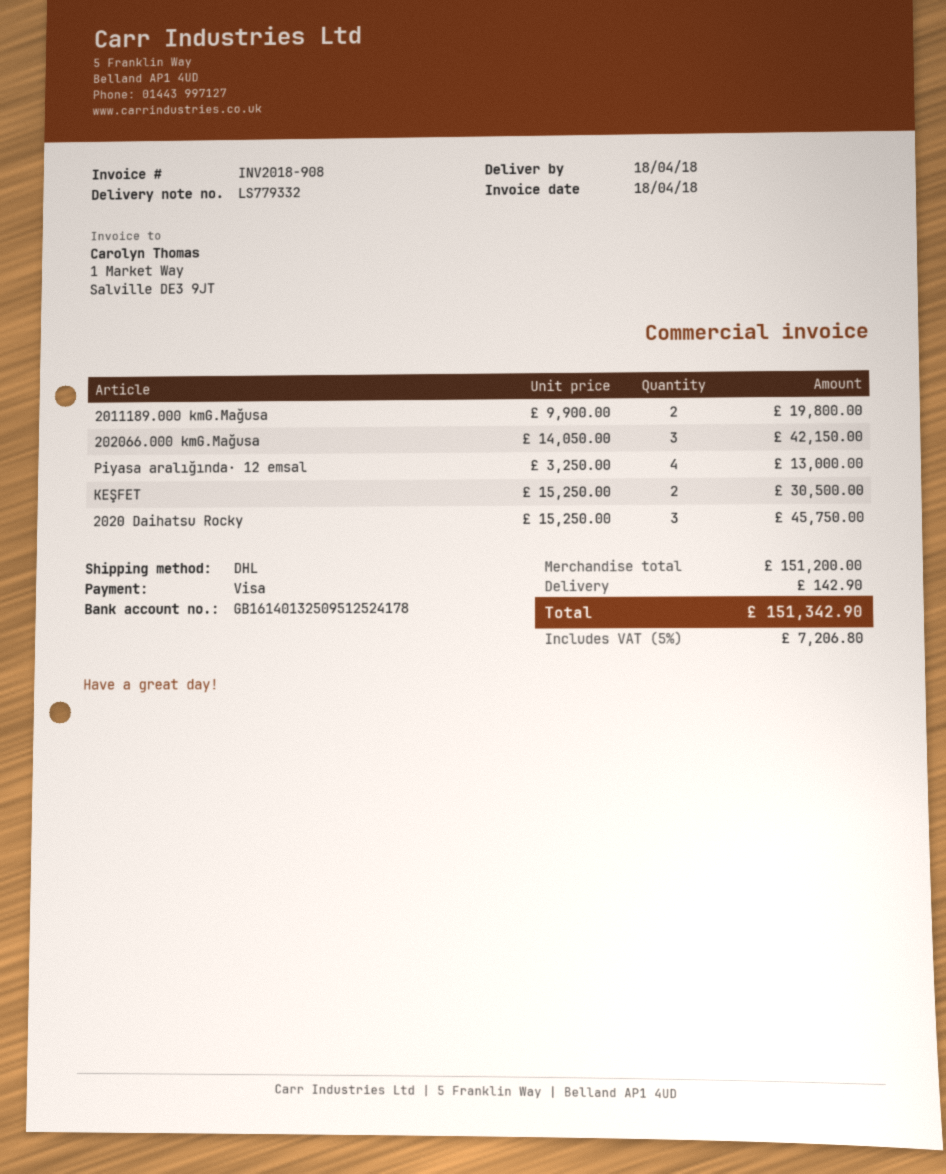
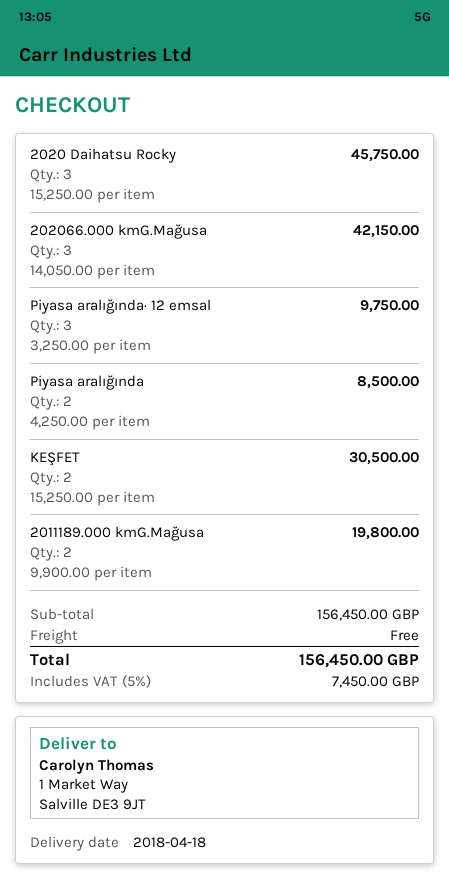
Piyasa aralığında· 12 emsal: 4 x 3250.00 = 13000.00 -> 3 x 3250.00 = 9750.00
Piyasa aralığında: none -> 2 x 4250.00 = 8500.00
subtotal: 151200.00 -> 156450.00
shipping: 142.90 -> 0.00
tax: 5% = 7206.80 -> 5% = 7450.00
total: 151342.90 -> 156450.00

